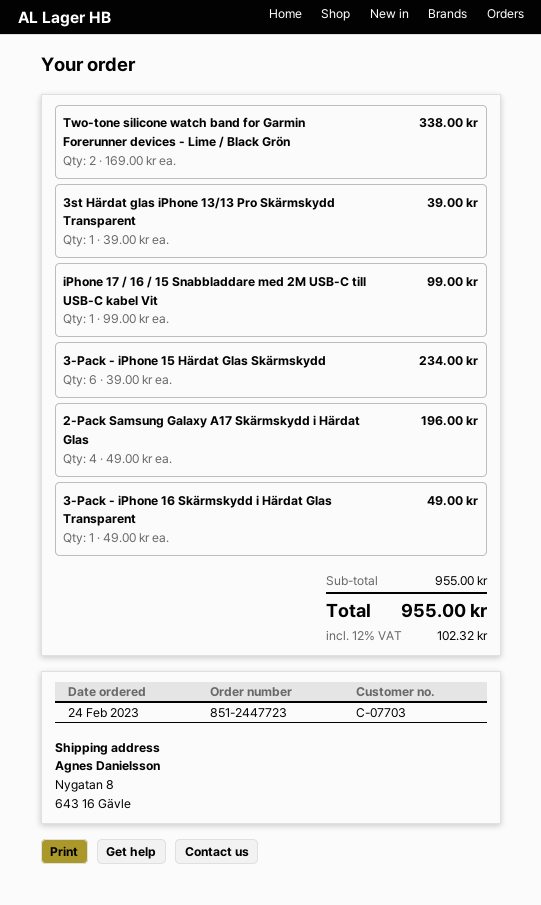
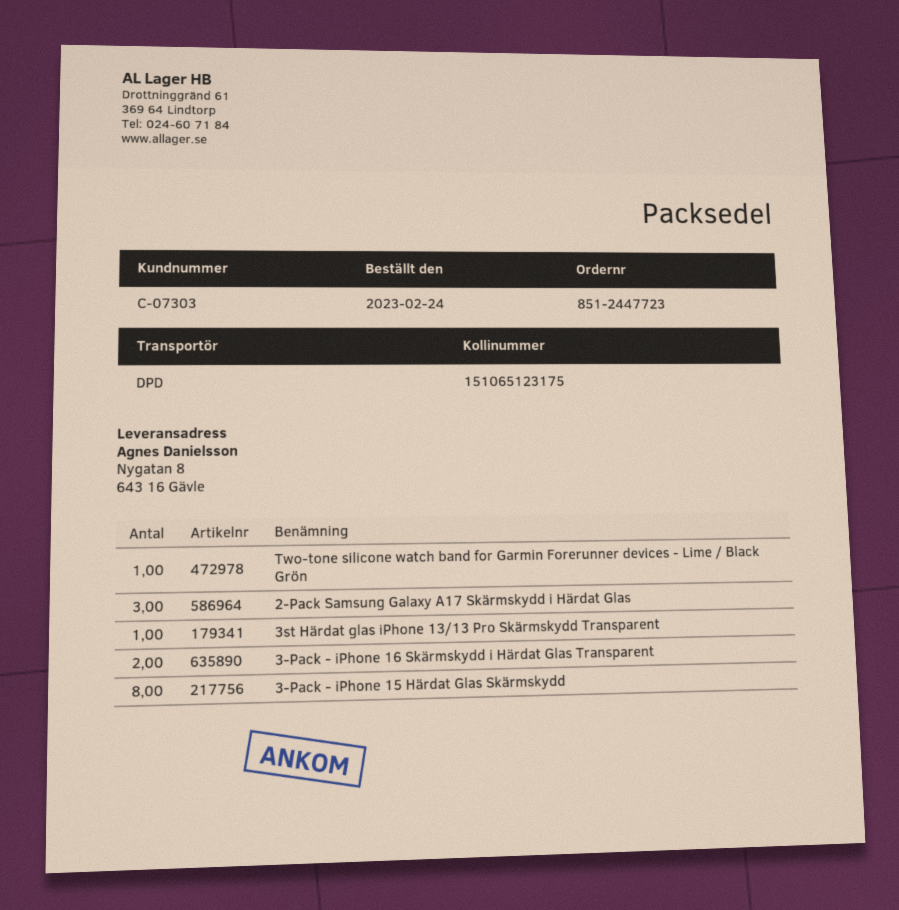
customer number: C-07703 -> C-07303
Two-tone silicone watch band for Garmin Forerunner devices - Lime / Black Grön: 2 -> 1
iPhone 17 / 16 / 15 Snabbladdare med 2M USB-C till USB-C kabel Vit: 1 -> none
3-Pack - iPhone 15 Härdat Glas Skärmskydd: 6 -> 8
2-Pack Samsung Galaxy A17 Skärmskydd i Härdat Glas: 4 -> 3
3-Pack - iPhone 16 Skärmskydd i Härdat Glas Transparent: 1 -> 2

